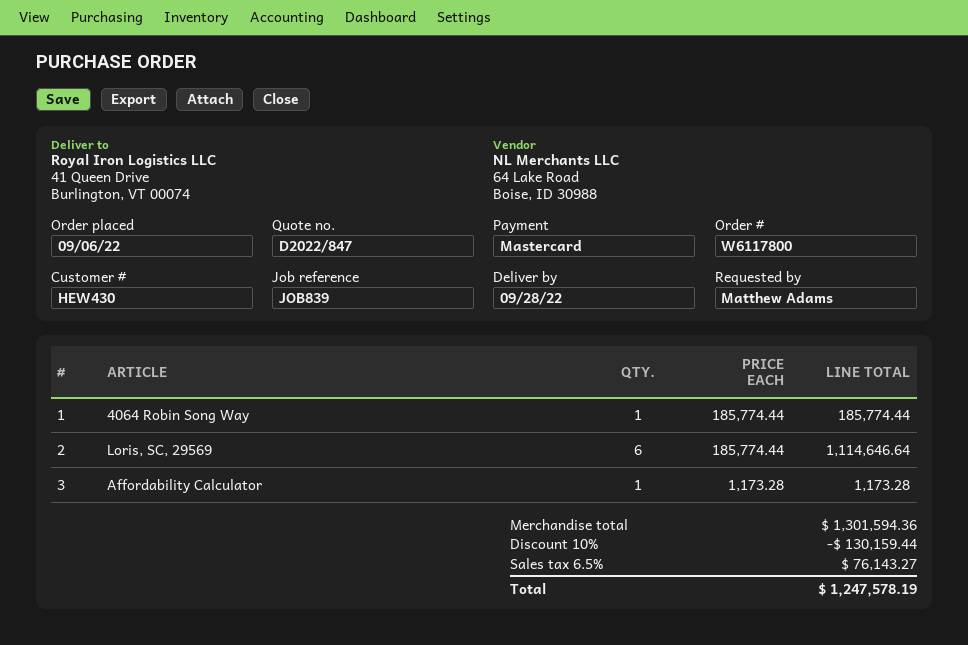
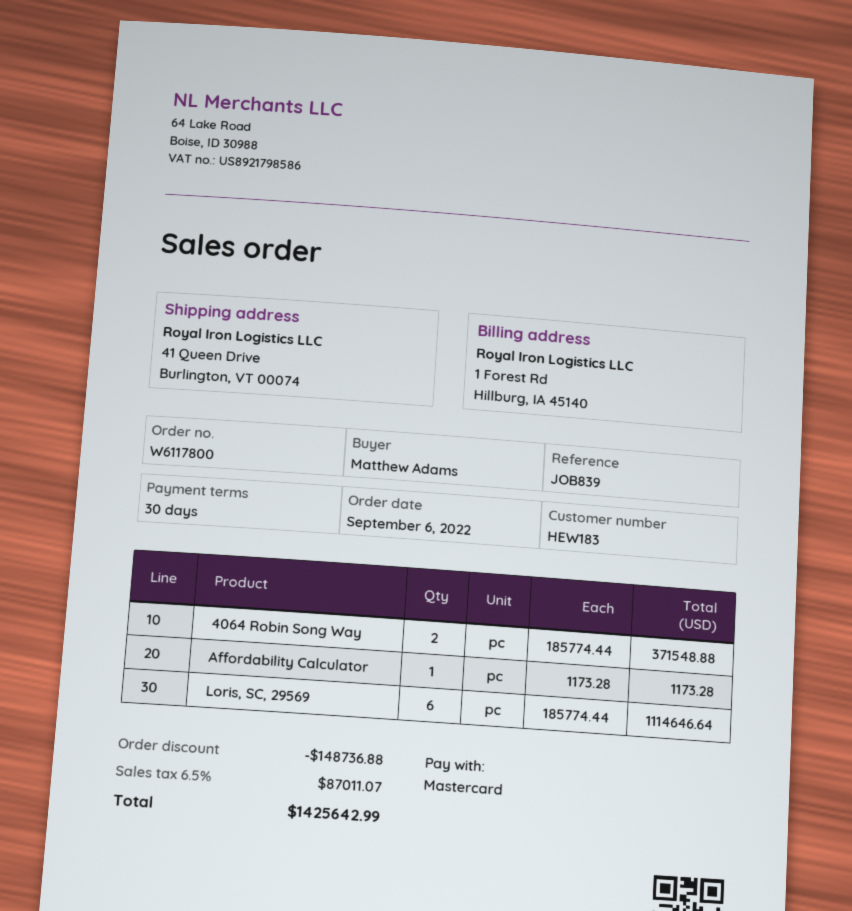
customer number: HEW430 -> HEW183
4064 Robin Song Way: 1 x 185774.44 = 185774.44 -> 2 x 185774.44 = 371548.88
discount: 130159.44 -> 148736.88
tax: 6.5% = 76143.27 -> 6.5% = 87011.07
total: 1247578.19 -> 1425642.99

